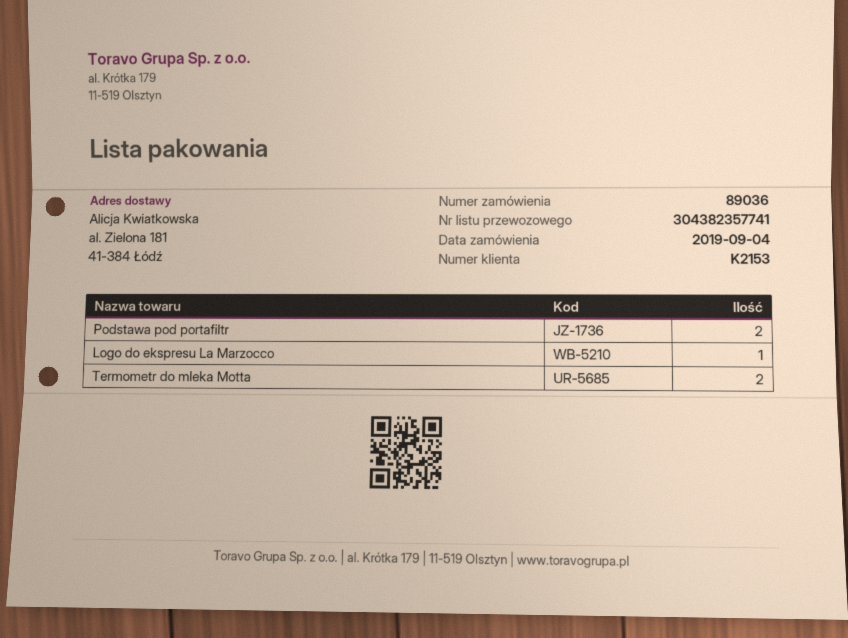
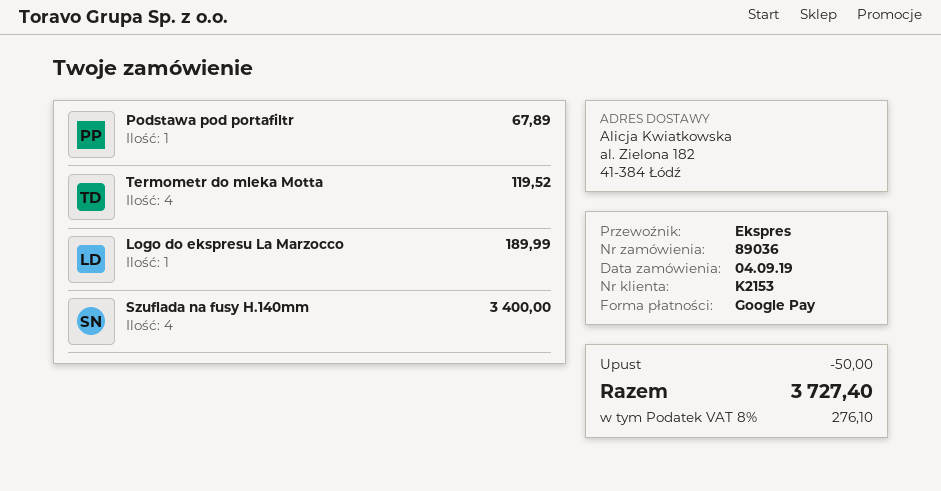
ship to: al. Zielona 181, 41-384 Łódź -> al. Zielona 182, 41-384 Łódź
Podstawa pod portafiltr: 2 -> 1
Termometr do mleka Motta: 2 -> 4
Szuflada na fusy H.140mm: none -> 4

